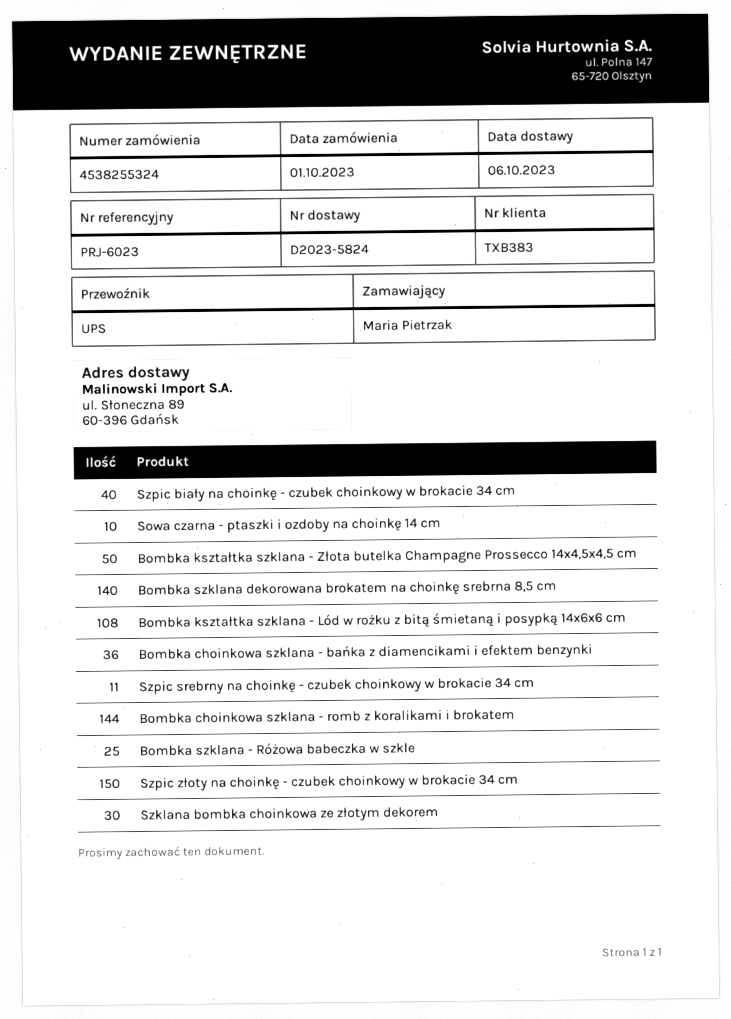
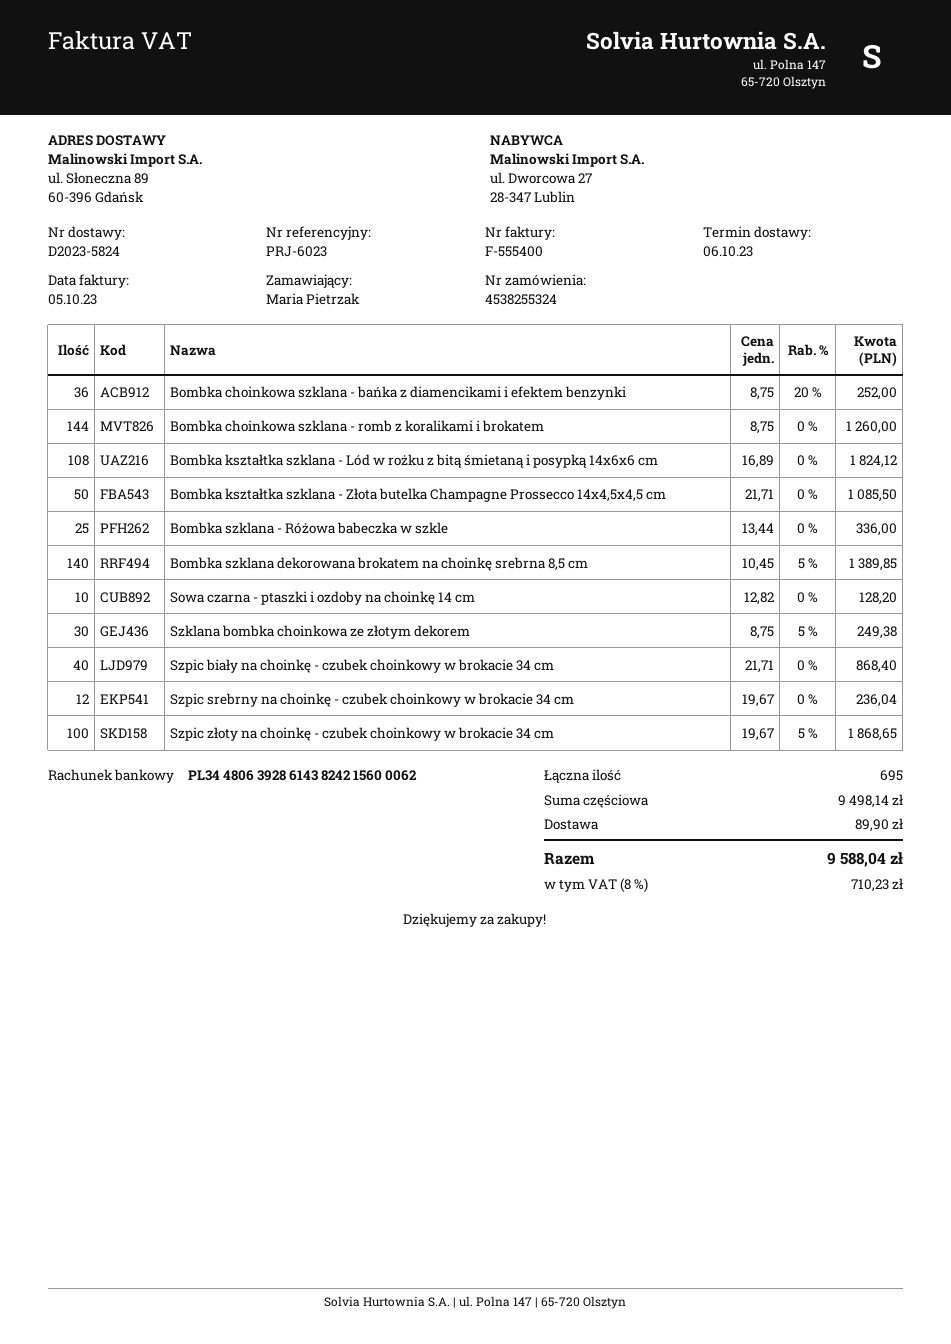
Szpic srebrny na choinkę - czubek choinkowy w brokacie 34 cm: 11 -> 12
Szpic złoty na choinkę - czubek choinkowy w brokacie 34 cm: 150 -> 100

